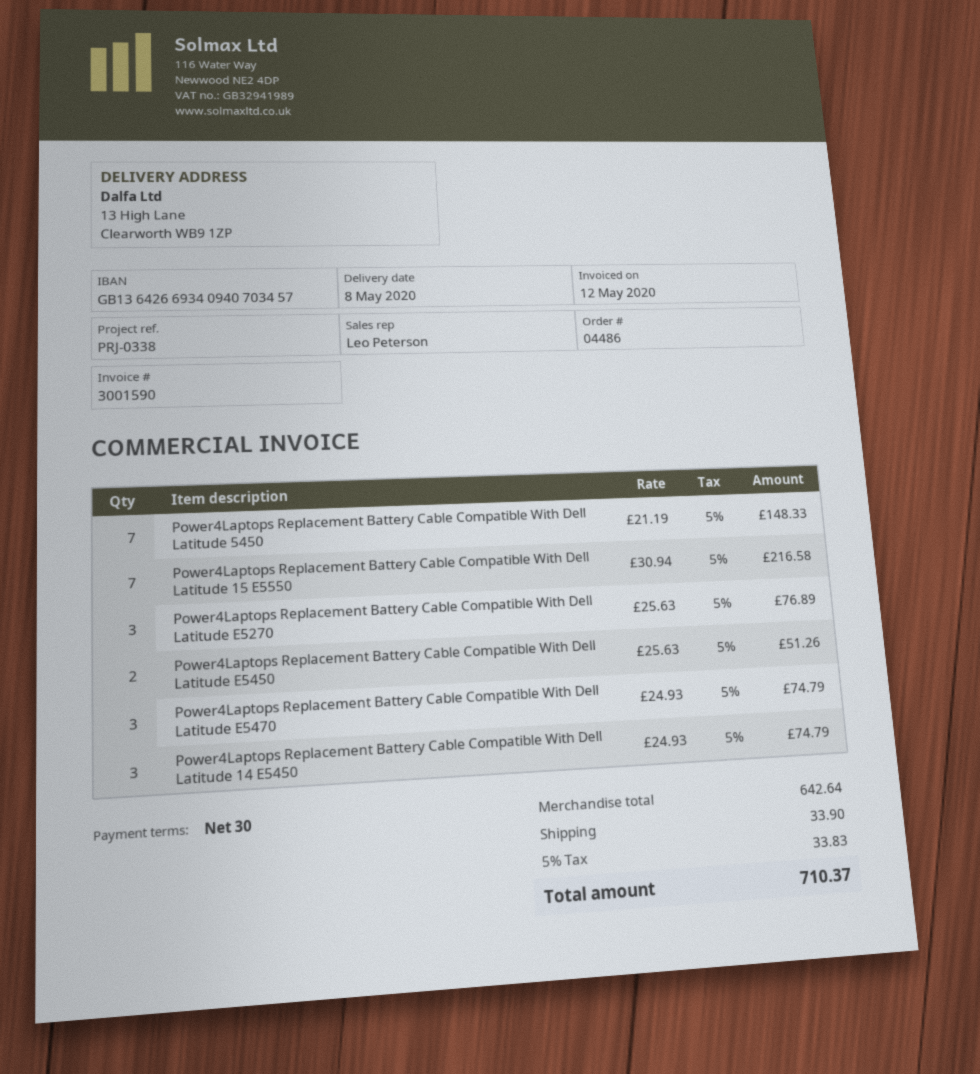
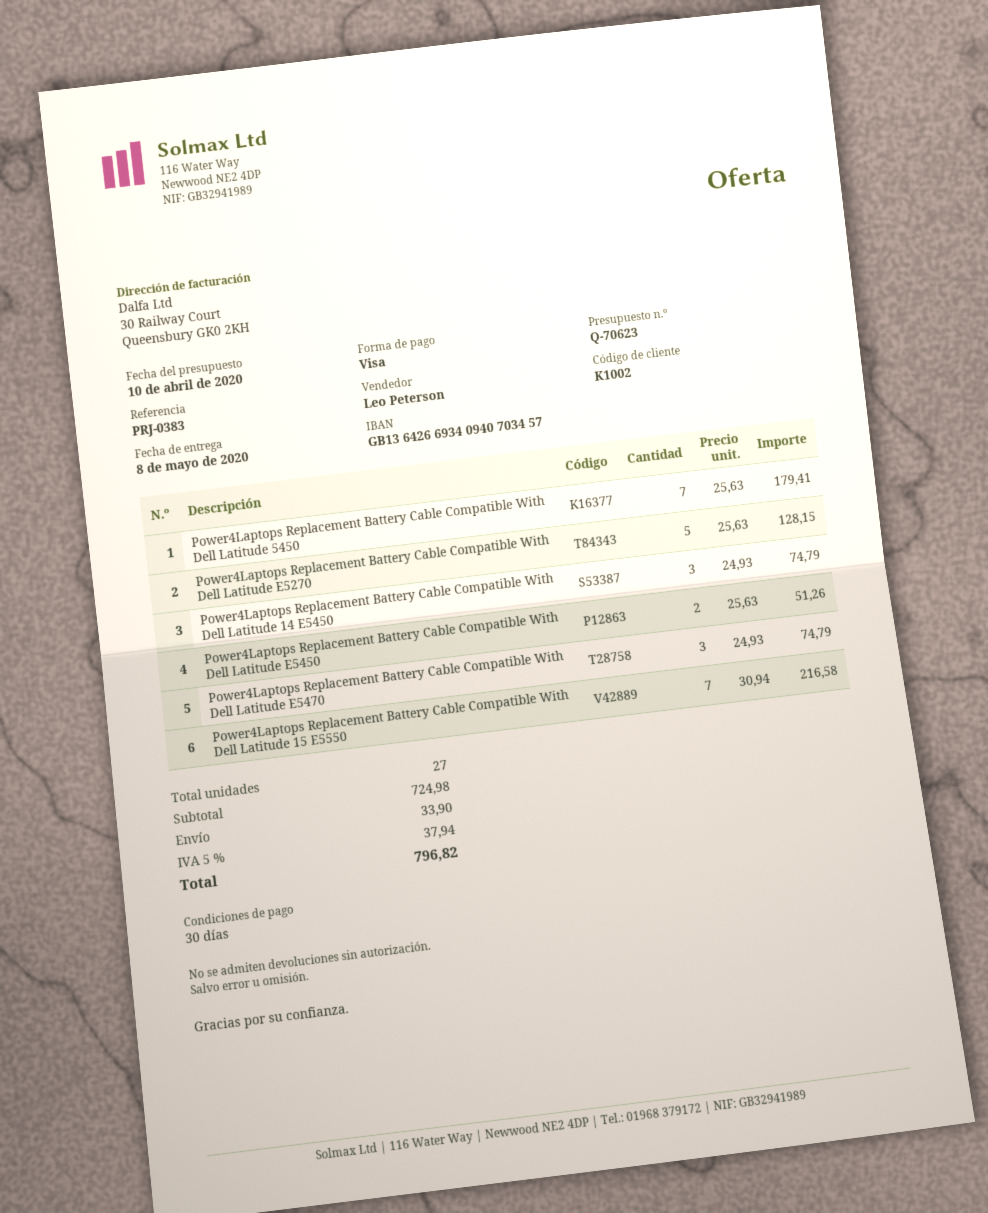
reference: PRJ-0338 -> PRJ-0383
Power4Laptops Replacement Battery Cable Compatible With Dell Latitude 5450: 7 x 21.19 = 148.33 -> 7 x 25.63 = 179.41
Power4Laptops Replacement Battery Cable Compatible With Dell Latitude E5270: 3 x 25.63 = 76.89 -> 5 x 25.63 = 128.15
subtotal: 642.64 -> 724.98
tax: 5% = 33.83 -> 5% = 37.94
total: 710.37 -> 796.82

